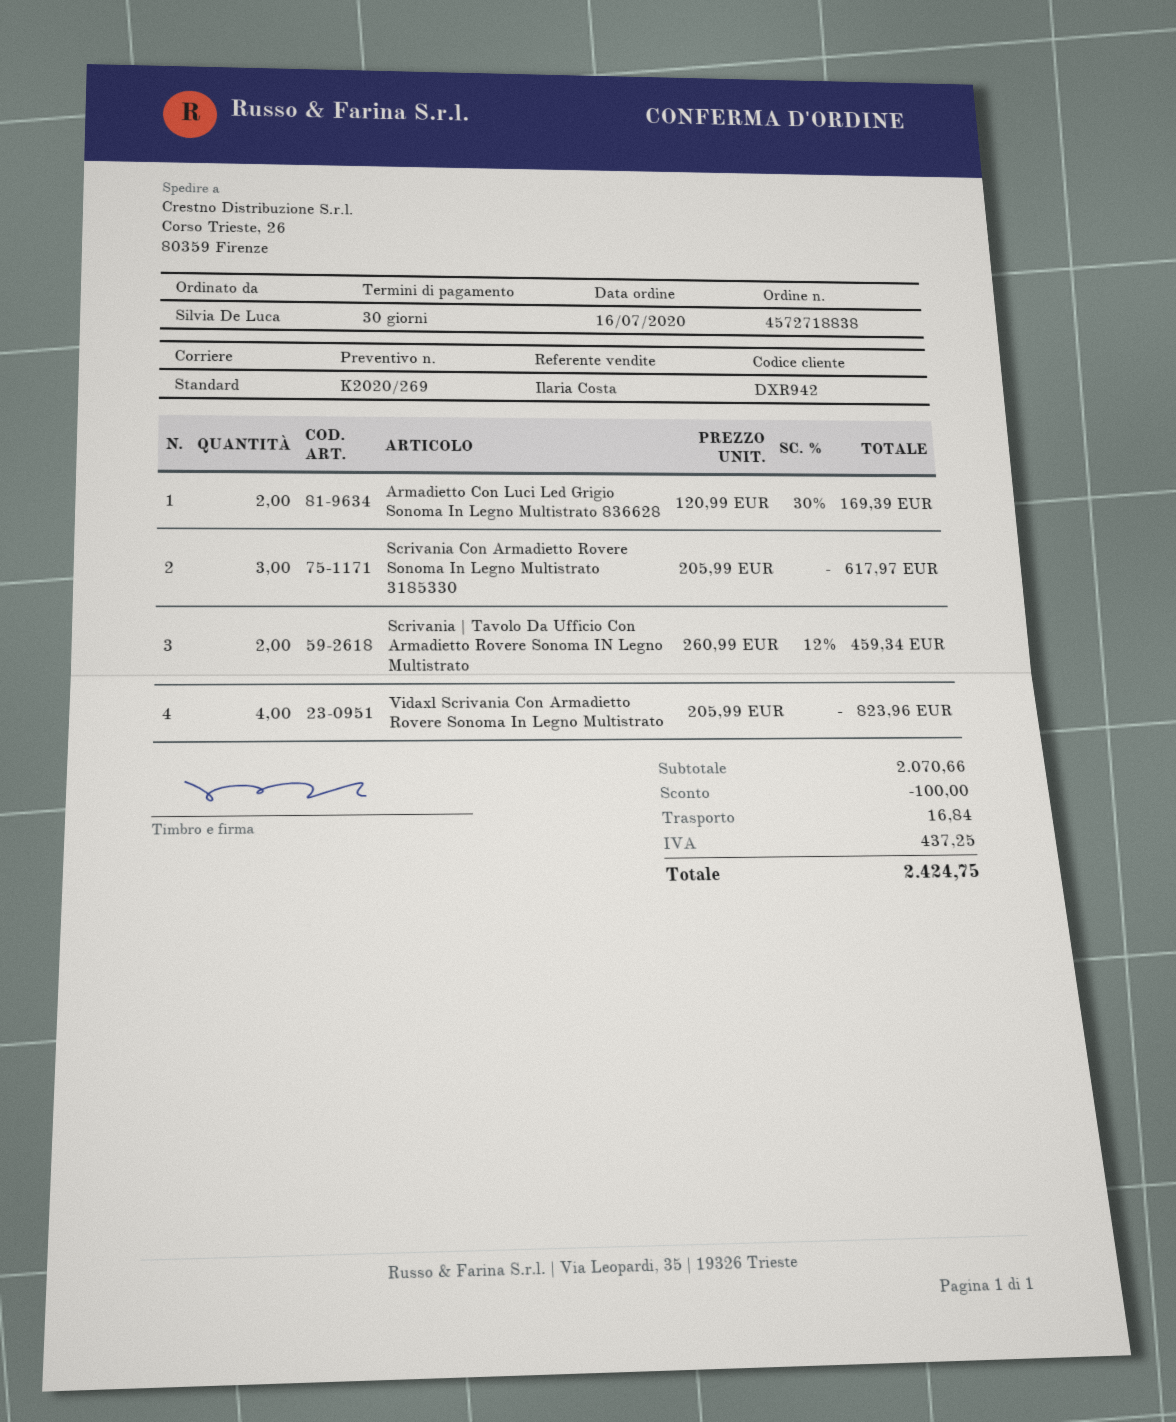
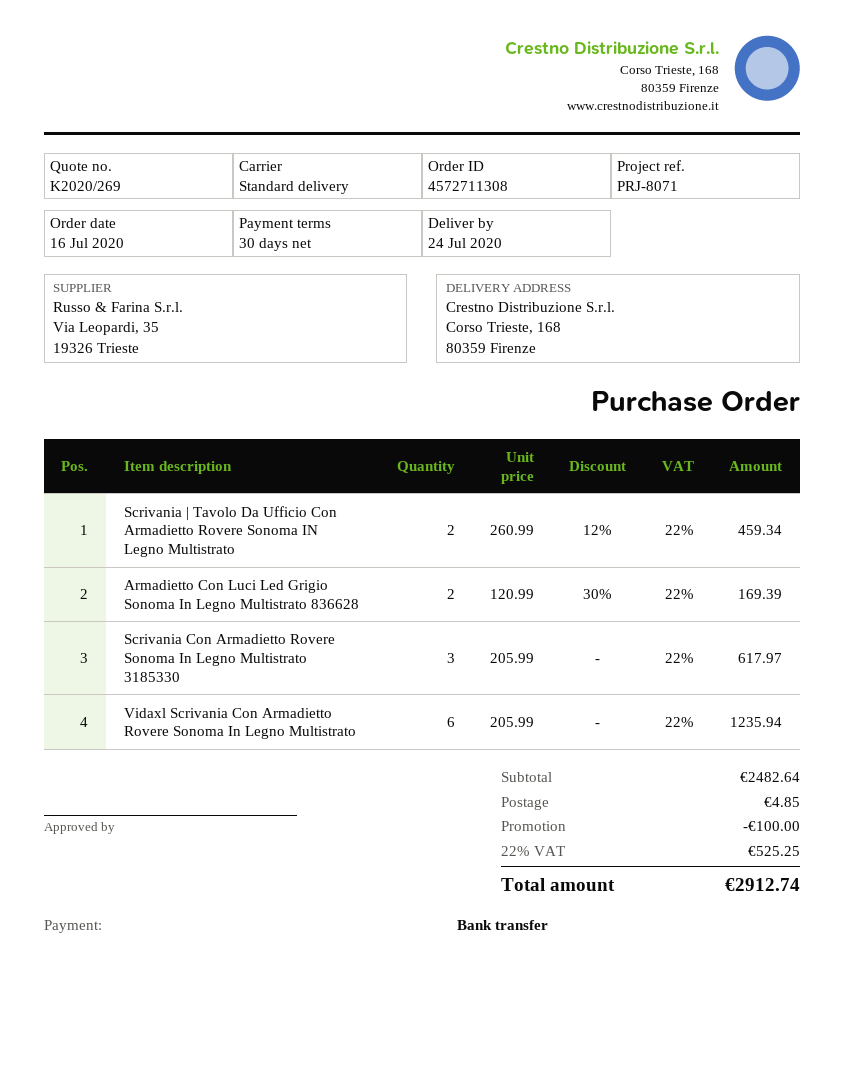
order number: 4572718838 -> 4572711308
ship to: Corso Trieste, 26, 80359 Firenze -> Corso Trieste, 168, 80359 Firenze
Vidaxl Scrivania Con Armadietto Rovere Sonoma In Legno Multistrato: 4 x 205.99 = 823.96 -> 6 x 205.99 = 1235.94
subtotal: 2070.66 -> 2482.64
shipping: 16.84 -> 4.85
tax: 437.25 -> 525.25
total: 2424.75 -> 2912.74

